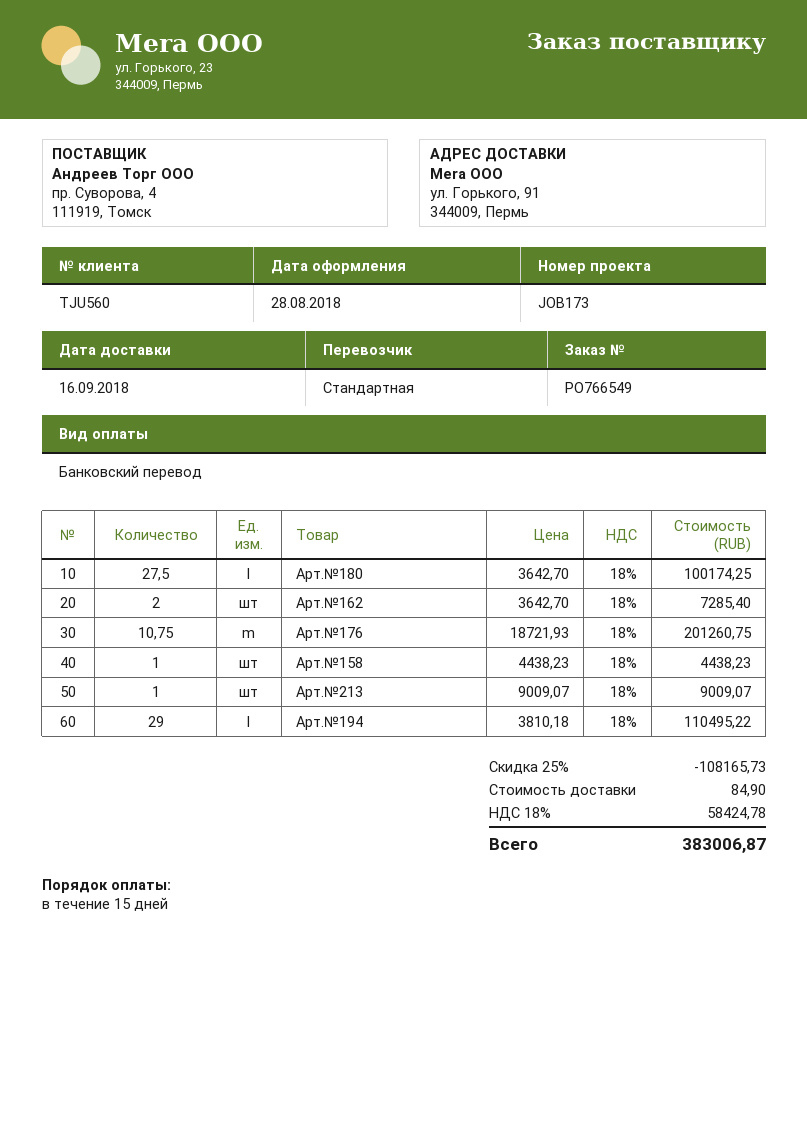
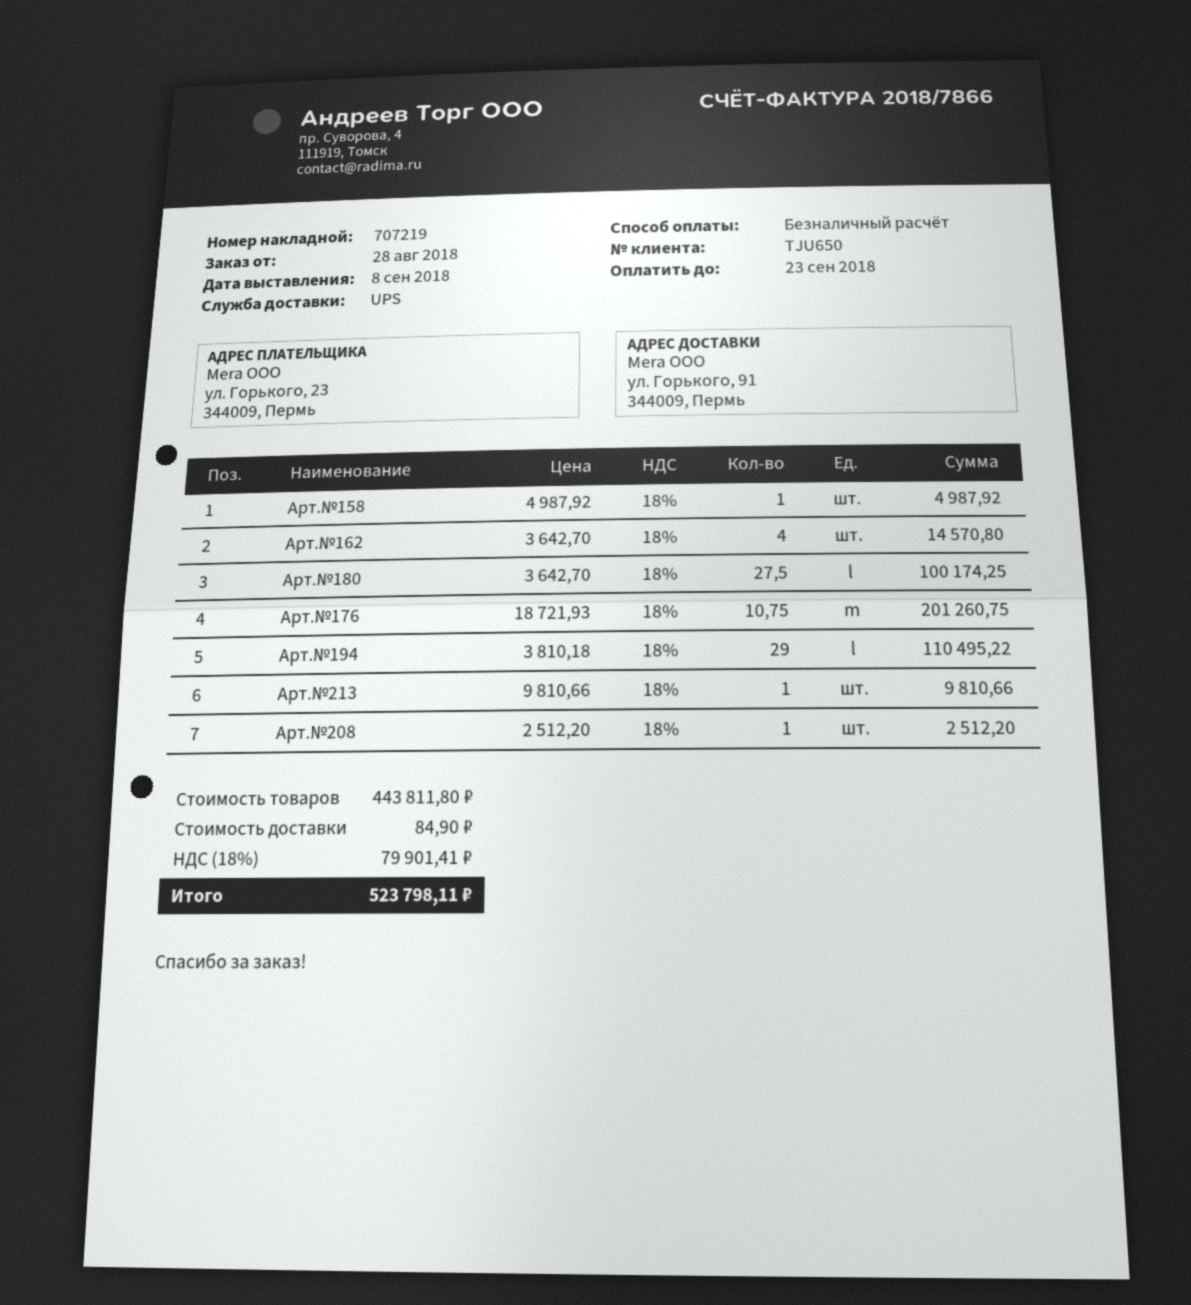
customer number: TJU560 -> TJU650
shipping method: standard -> UPS
Арт.№162: 2 x 3642.70 = 7285.40 -> 4 x 3642.70 = 14570.80
Арт.№158: 1 x 4438.23 = 4438.23 -> 1 x 4987.92 = 4987.92
Арт.№213: 1 x 9009.07 = 9009.07 -> 1 x 9810.66 = 9810.66
Арт.№208: none -> 1 x 2512.20 = 2512.20
discount: 25% = 108165.73 -> none
tax: 18% = 58424.78 -> 18% = 79901.41
total: 383006.87 -> 523798.11

